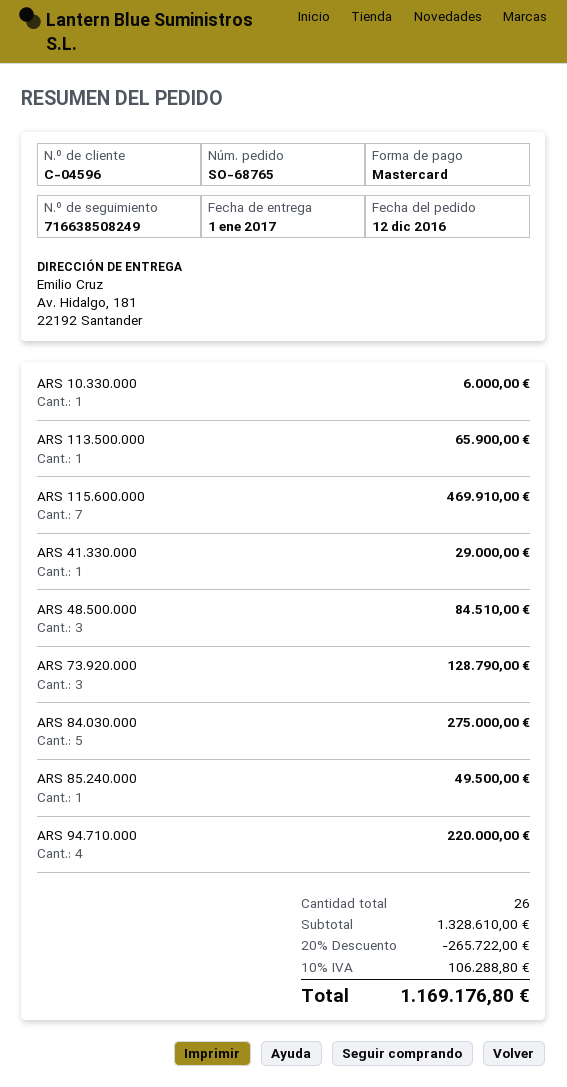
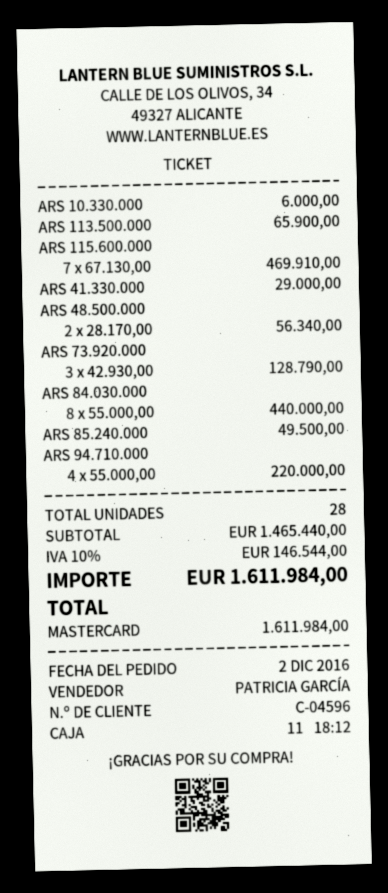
order date: 2016-12-12 -> 2016-12-02
ARS 48.500.000: 3 for 84510.00 -> 2 for 56340.00
ARS 84.030.000: 5 for 275000.00 -> 8 for 440000.00
total quantity: 26 -> 28
subtotal: 1328610.00 -> 1465440.00
discount: 20% = 265722.00 -> none
tax: 10% = 106288.80 -> 10% = 146544.00
total: 1169176.80 -> 1611984.00

